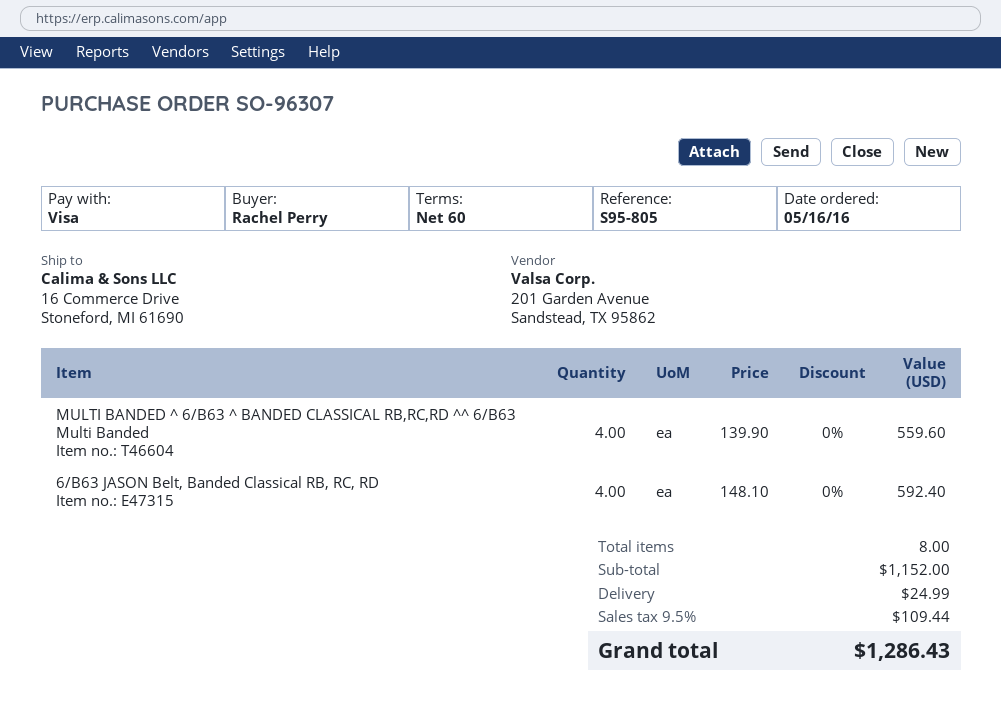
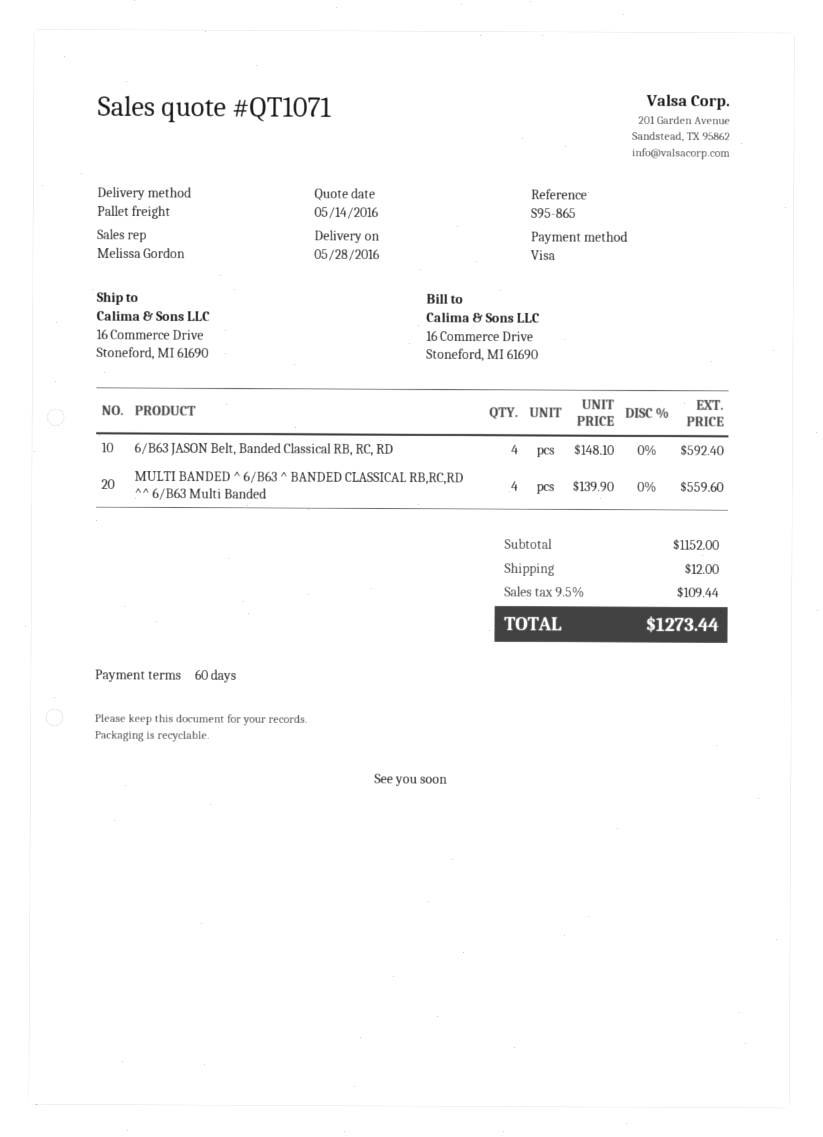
reference: S95-805 -> S95-865
shipping: 24.99 -> 12.00
total: 1286.43 -> 1273.44

